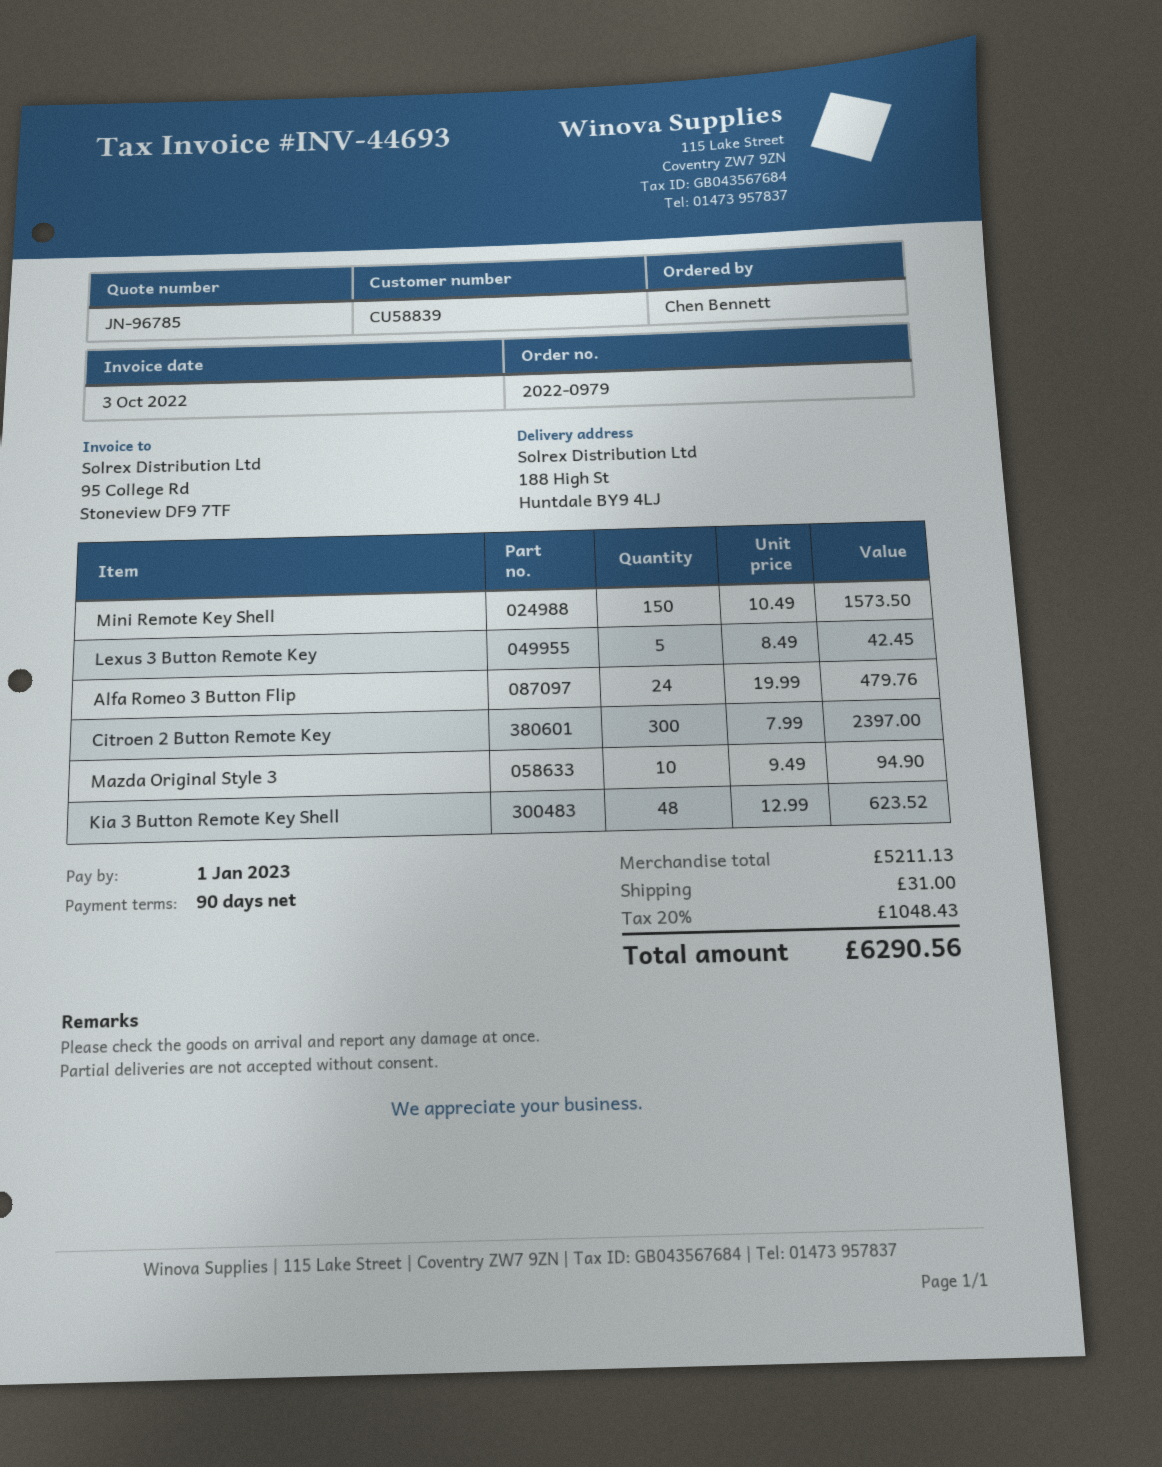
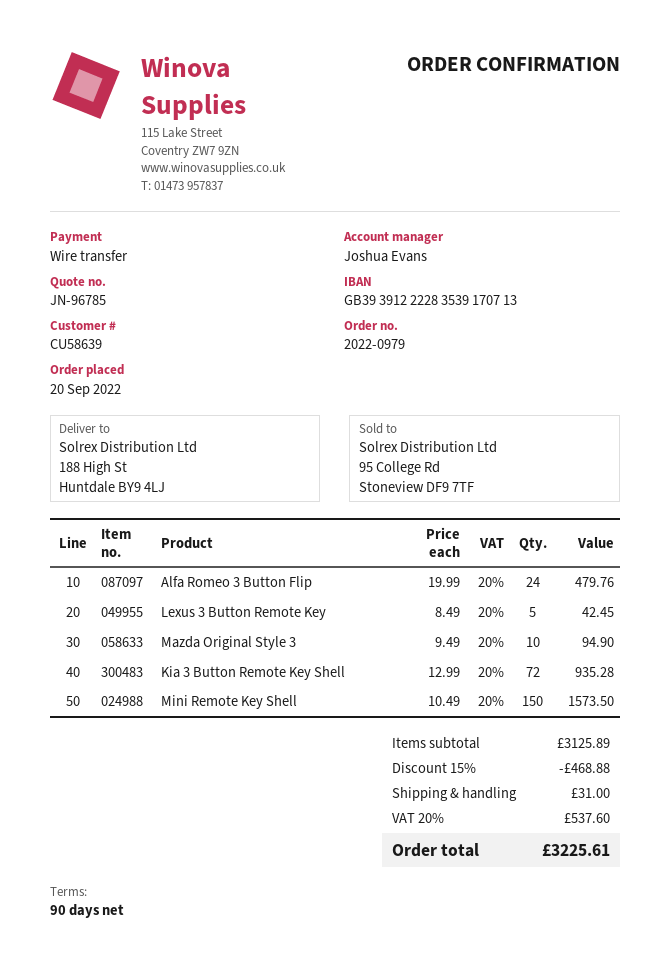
customer number: CU58839 -> CU58639
Citroen 2 Button Remote Key: 300 x 7.99 = 2397.00 -> none
Kia 3 Button Remote Key Shell: 48 x 12.99 = 623.52 -> 72 x 12.99 = 935.28
subtotal: 5211.13 -> 3125.89
discount: none -> 15% = 468.88
tax: 20% = 1048.43 -> 20% = 537.60
total: 6290.56 -> 3225.61

